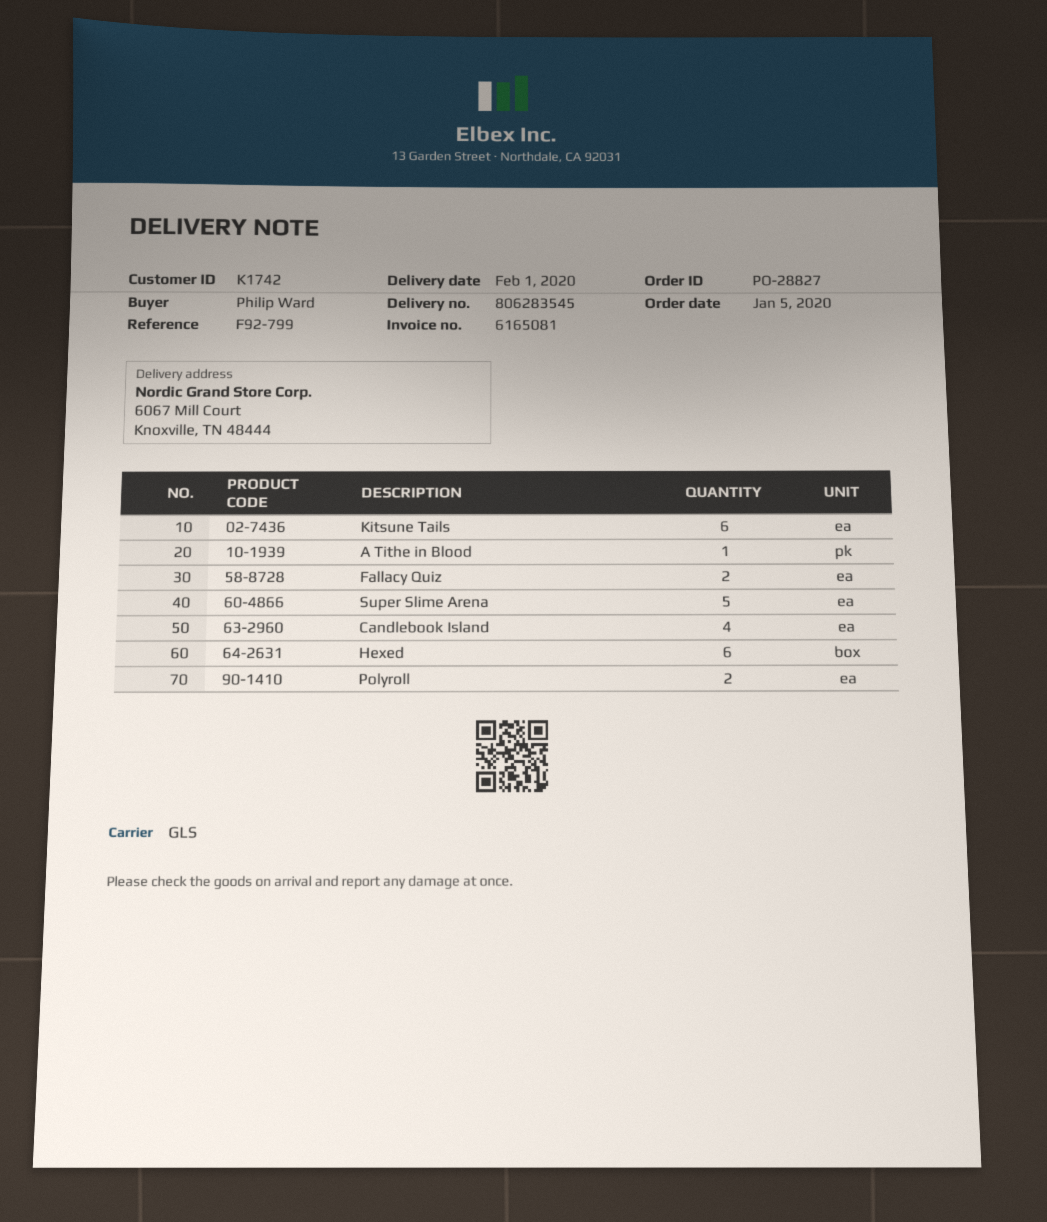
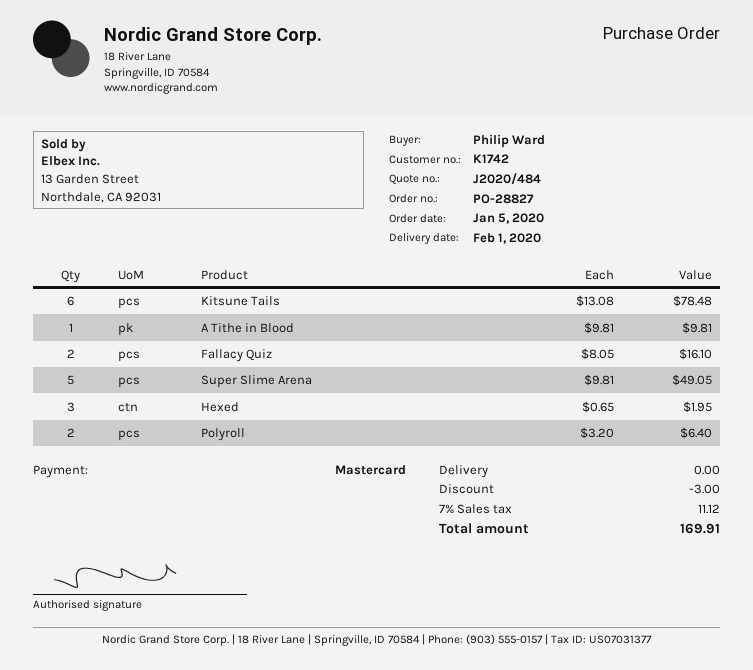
Candlebook Island: 4 -> none
Hexed: 6 -> 3

